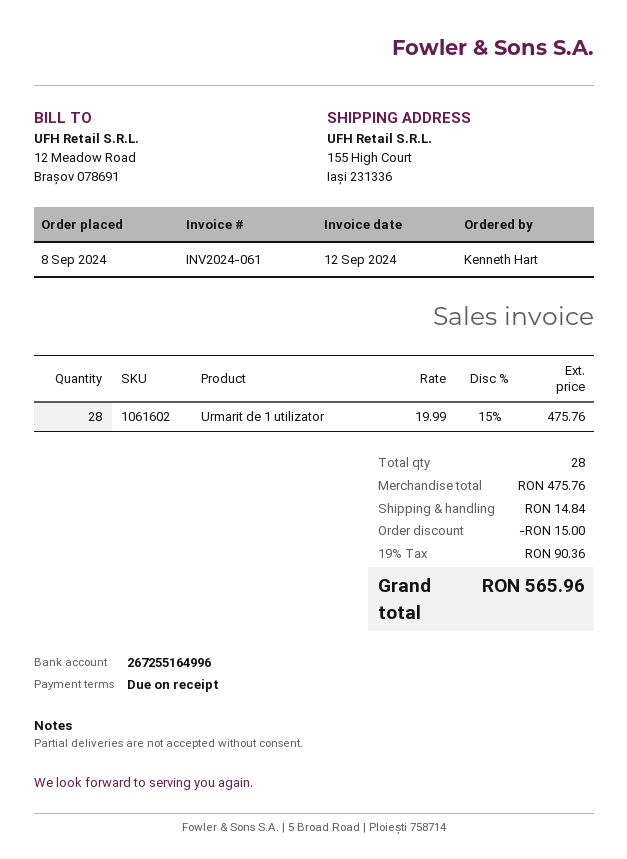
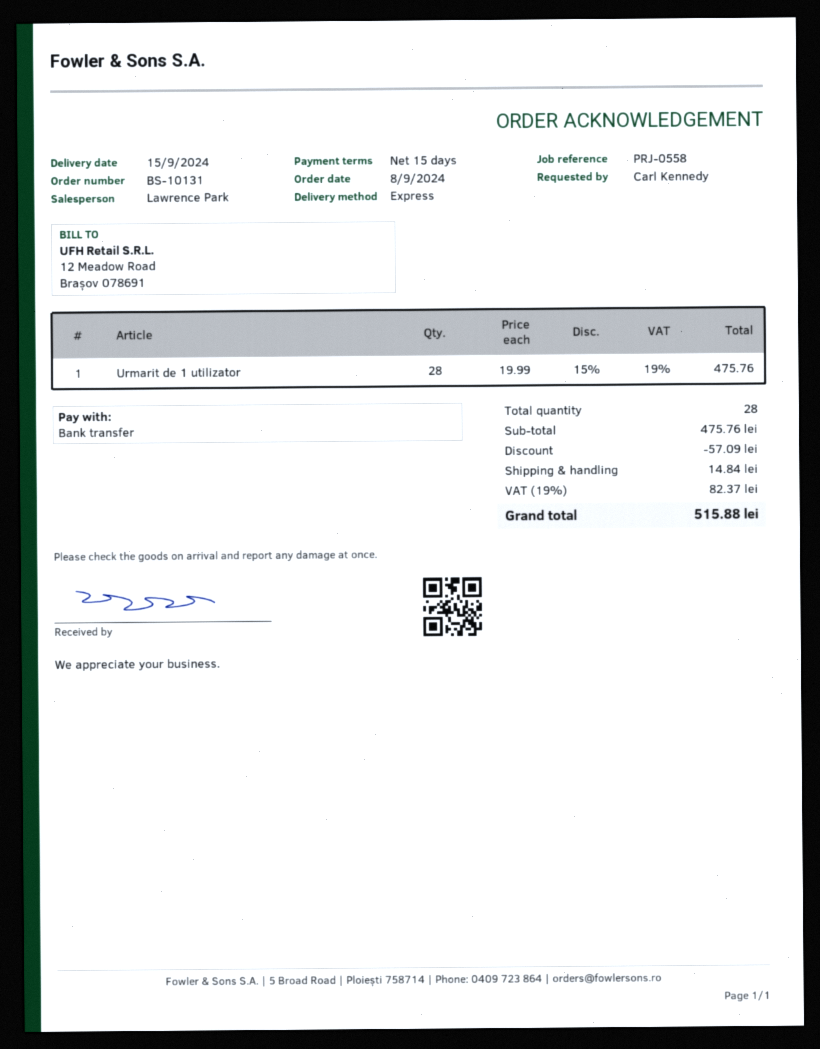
payment terms: on receipt -> 15 days
ordered by: Kenneth Hart -> Carl Kennedy
discount: 15.00 -> 57.09
tax: 19% = 90.36 -> 19% = 82.37
total: 565.96 -> 515.88

